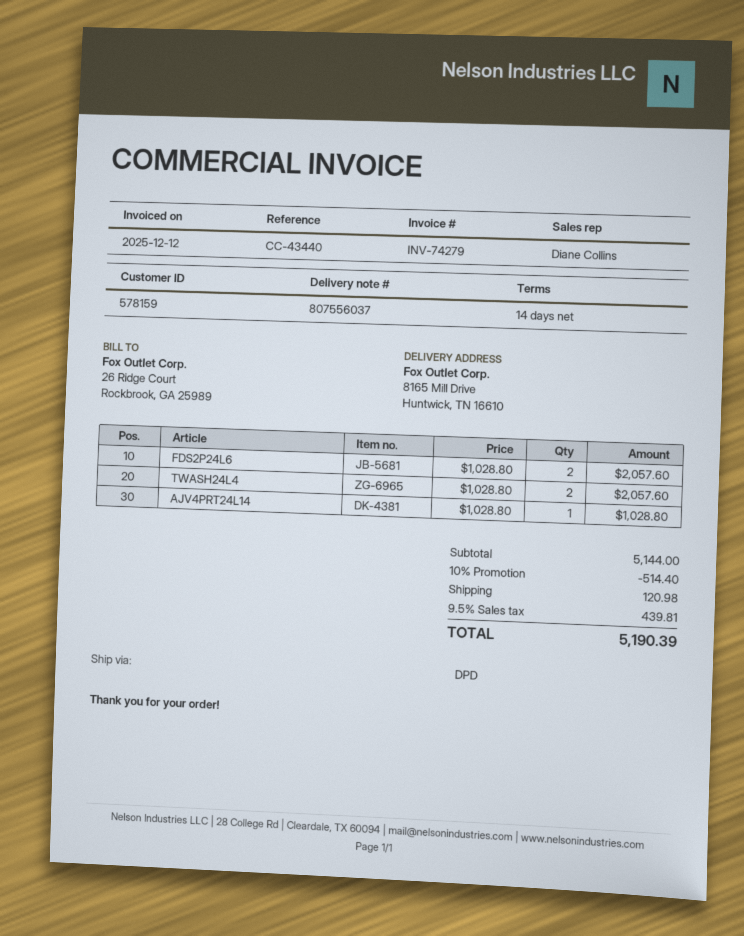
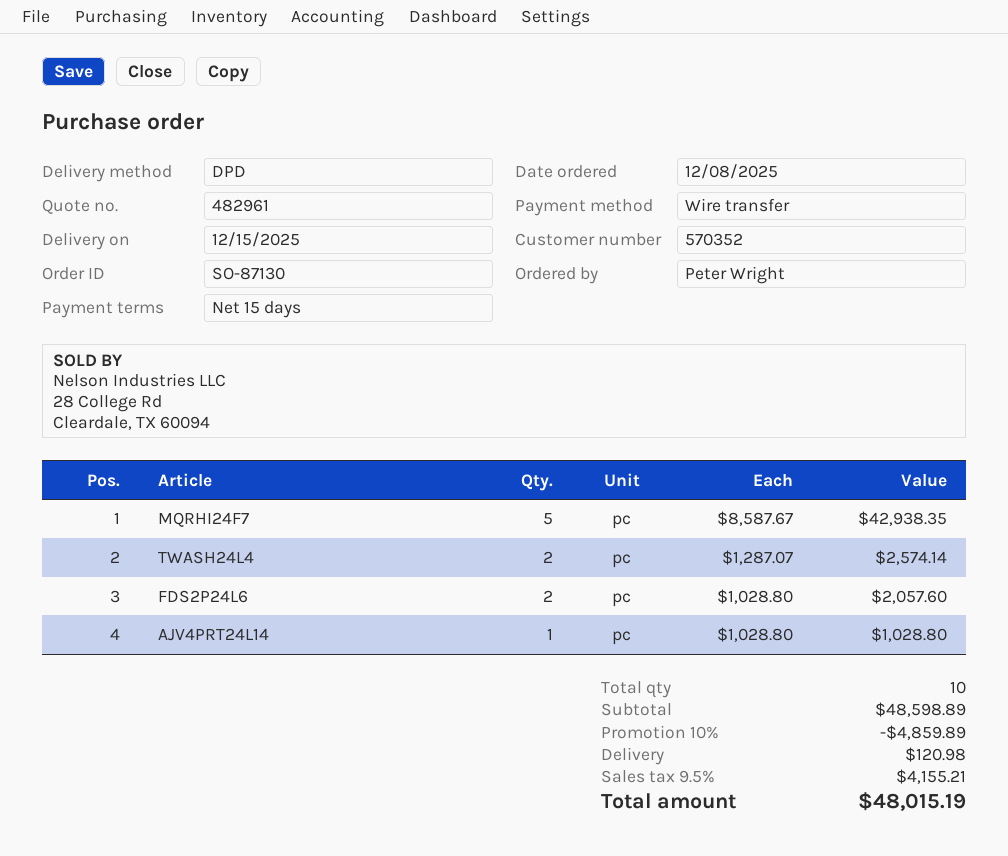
payment terms: 14 days -> 15 days
customer number: 578159 -> 570352
TWASH24L4: 2 x 1028.80 = 2057.60 -> 2 x 1287.07 = 2574.14
MQRHI24F7: none -> 5 x 8587.67 = 42938.35
subtotal: 5144.00 -> 48598.89
discount: 10% = 514.40 -> 10% = 4859.89
tax: 9.5% = 439.81 -> 9.5% = 4155.21
total: 5190.39 -> 48015.19

